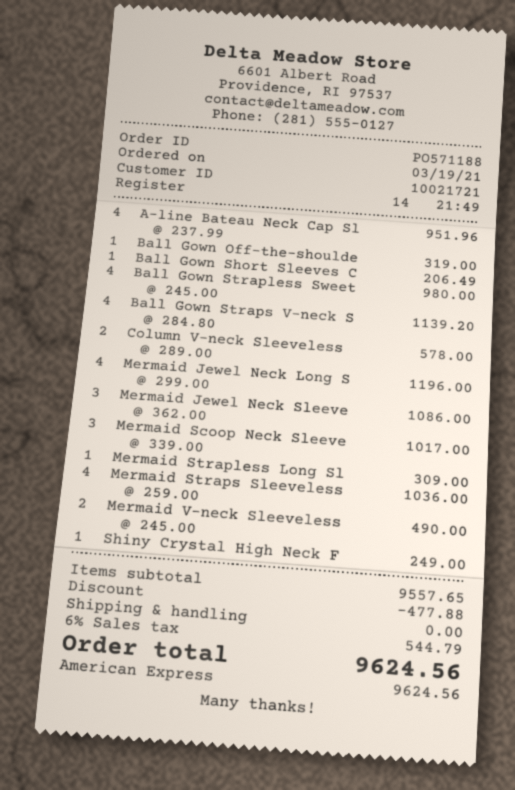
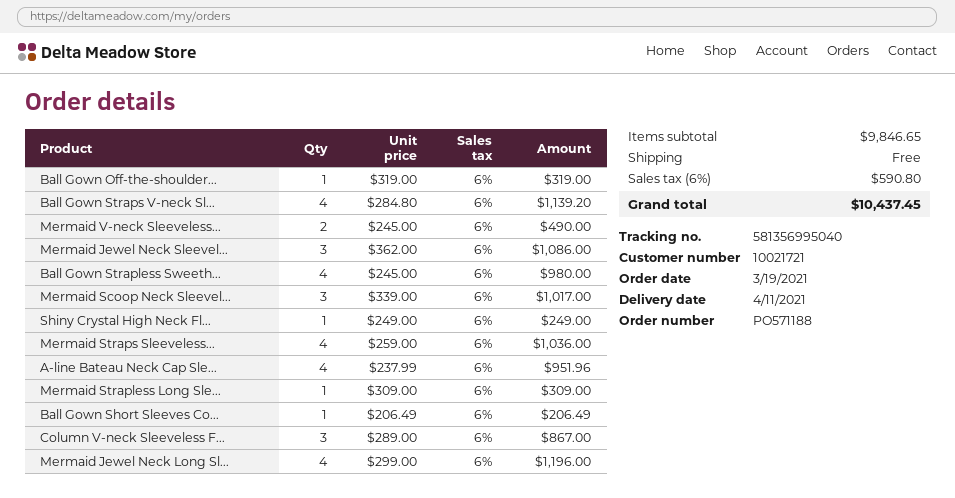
Column V-neck Sleeveless: 2 x 289.00 = 578.00 -> 3 x 289.00 = 867.00
subtotal: 9557.65 -> 9846.65
discount: 477.88 -> none
tax: 6% = 544.79 -> 6% = 590.80
total: 9624.56 -> 10437.45

